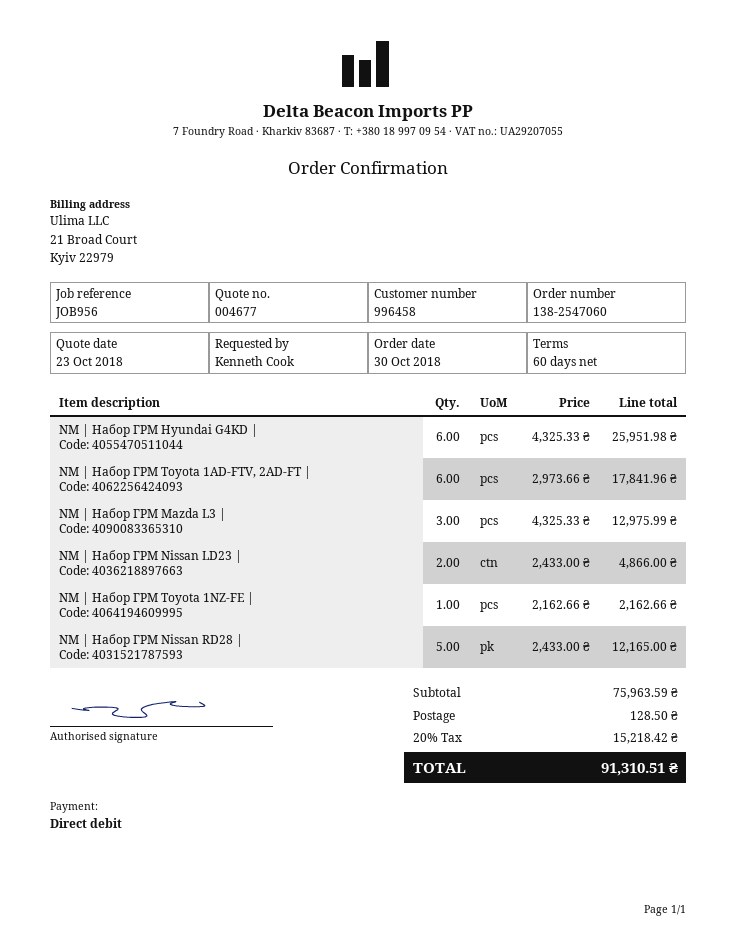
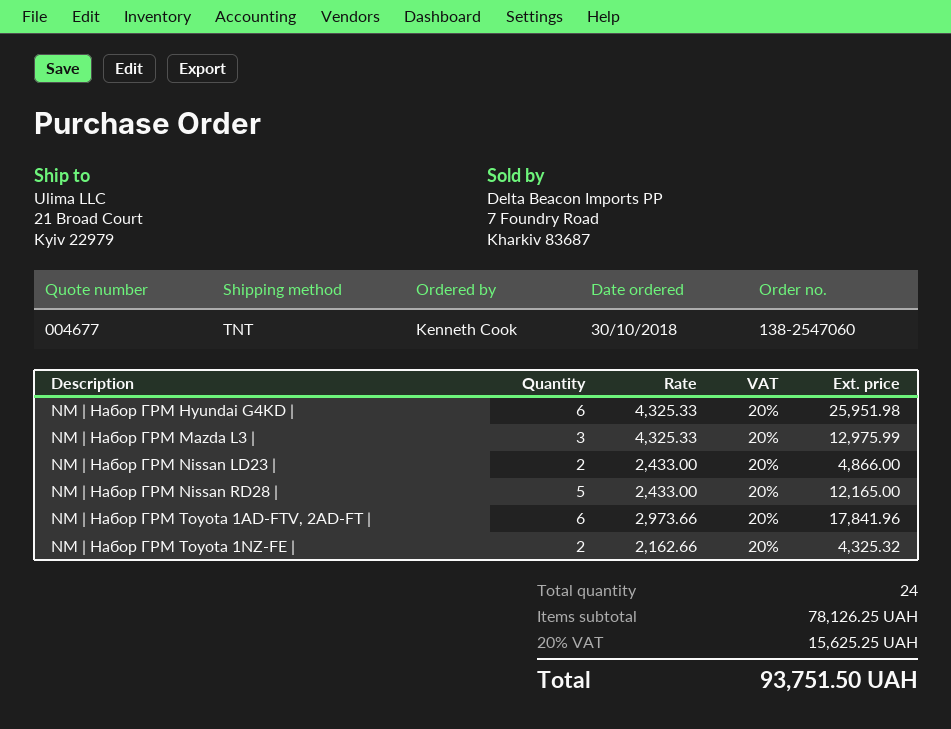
NM | Набор ГРМ Toyota 1NZ-FE |: 1 x 2162.66 = 2162.66 -> 2 x 2162.66 = 4325.32
subtotal: 75963.59 -> 78126.25
shipping: 128.50 -> none
tax: 20% = 15218.42 -> 20% = 15625.25
total: 91310.51 -> 93751.50

